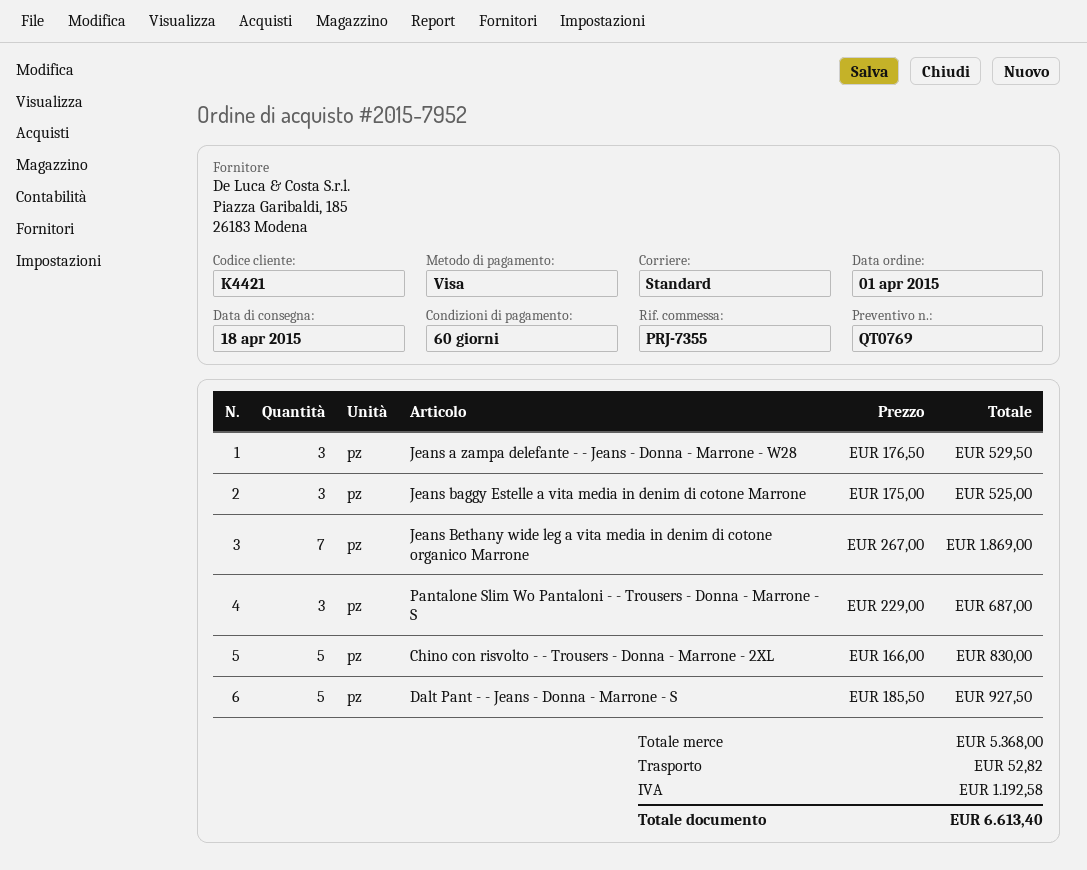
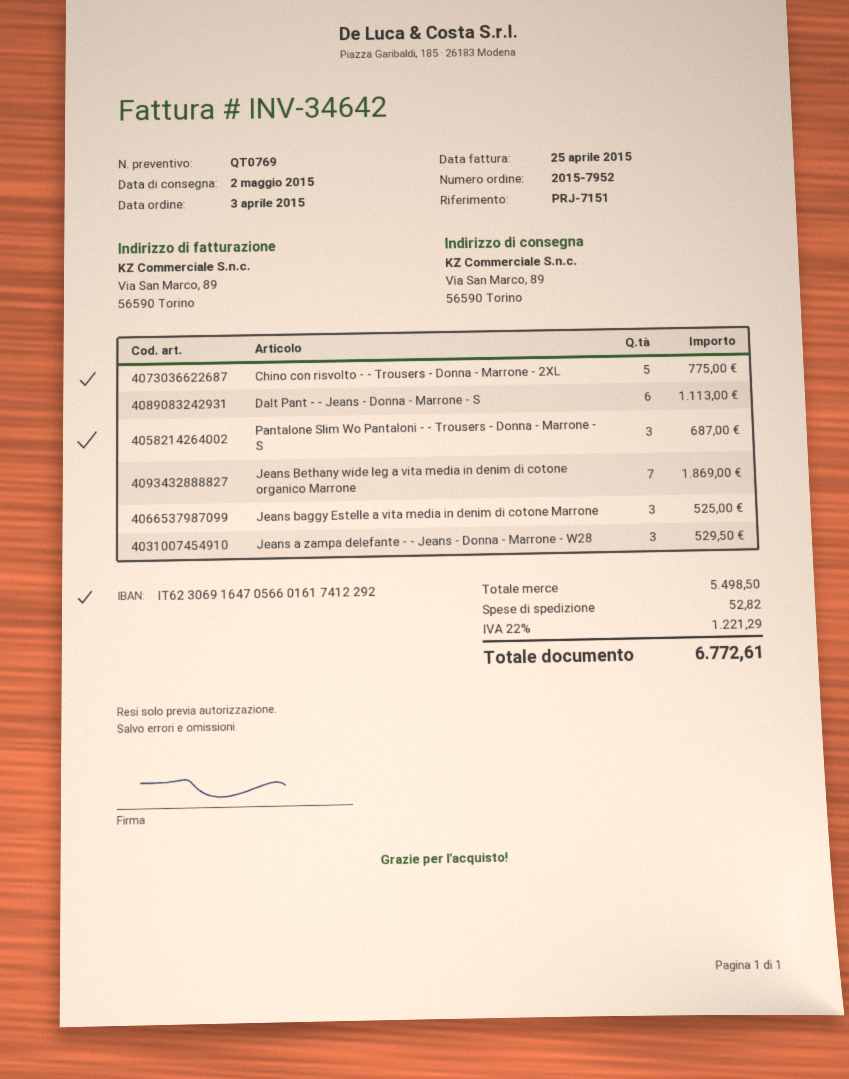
order date: 2015-04-01 -> 2015-04-03
delivery date: 2015-04-18 -> 2015-05-02
reference: PRJ-7355 -> PRJ-7151
Chino con risvolto - - Trousers - Donna - Marrone - 2XL: 5 for 830.00 -> 5 for 775.00
Dalt Pant - - Jeans - Donna - Marrone - S: 5 for 927.50 -> 6 for 1113.00
subtotal: 5368.00 -> 5498.50
tax: 1192.58 -> 1221.29
total: 6613.40 -> 6772.61

